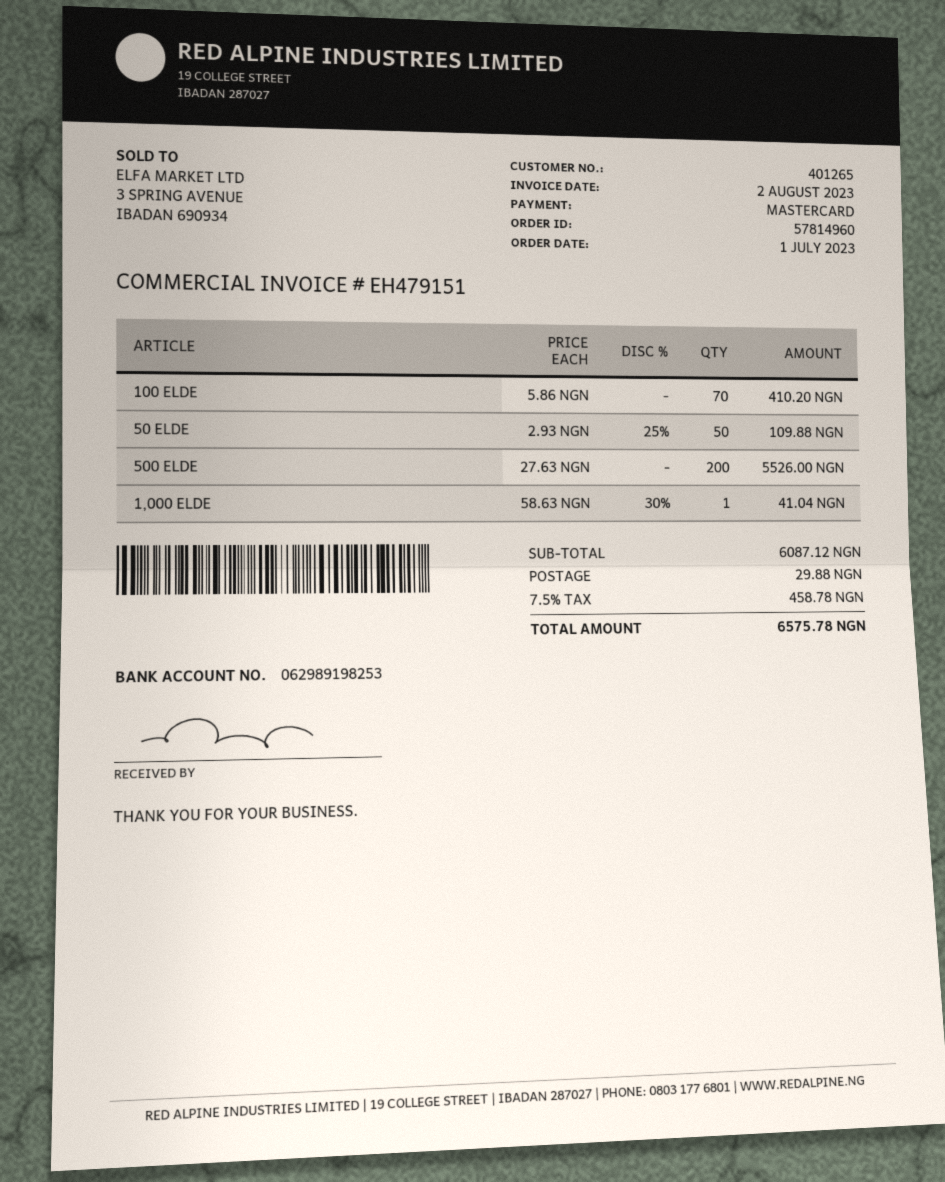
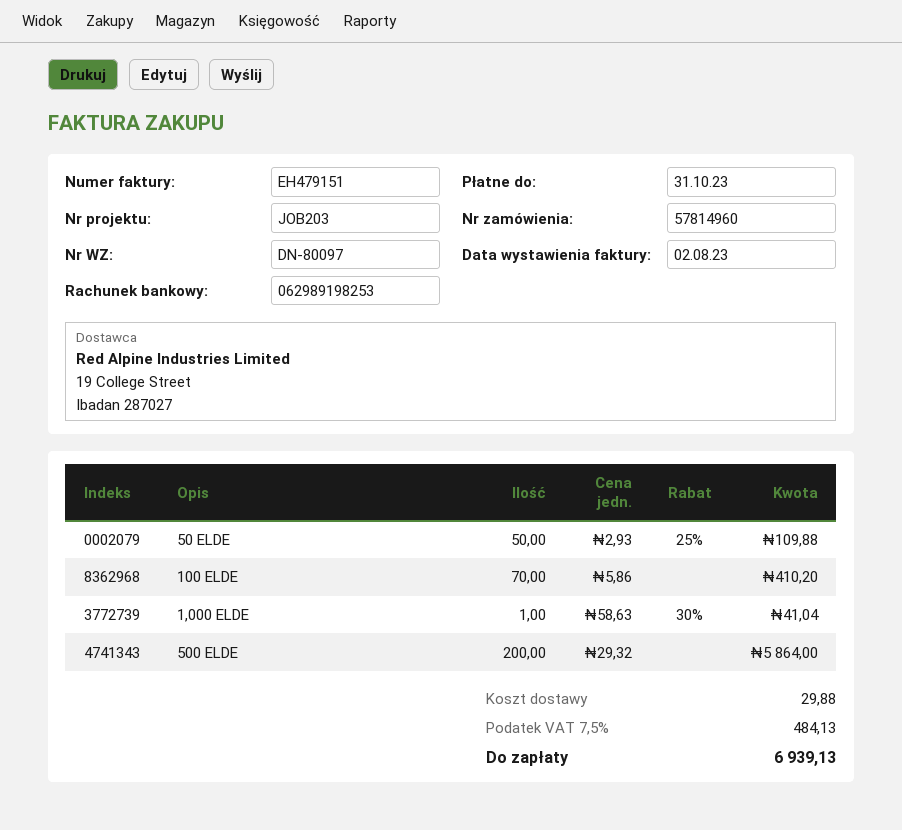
500 ELDE: 200 x 27.63 = 5526.00 -> 200 x 29.32 = 5864.00
tax: 7.5% = 458.78 -> 7.5% = 484.13
total: 6575.78 -> 6939.13

